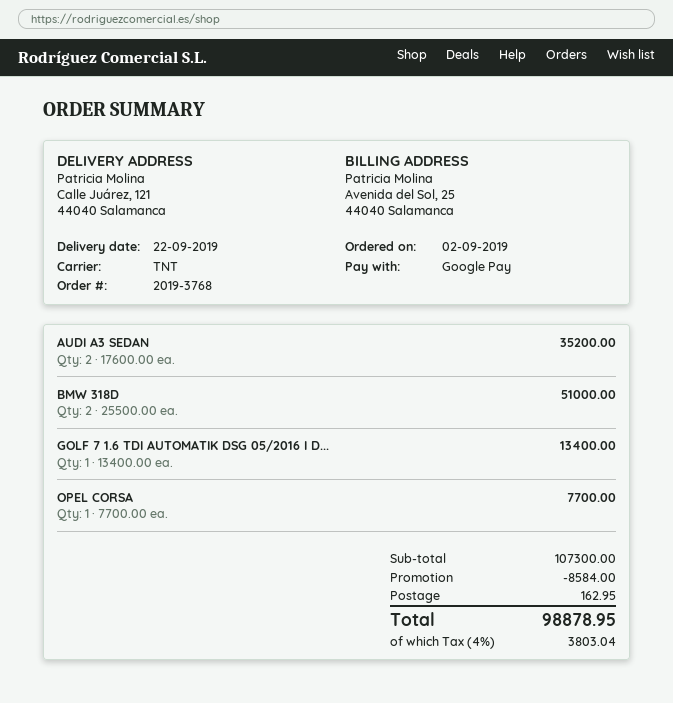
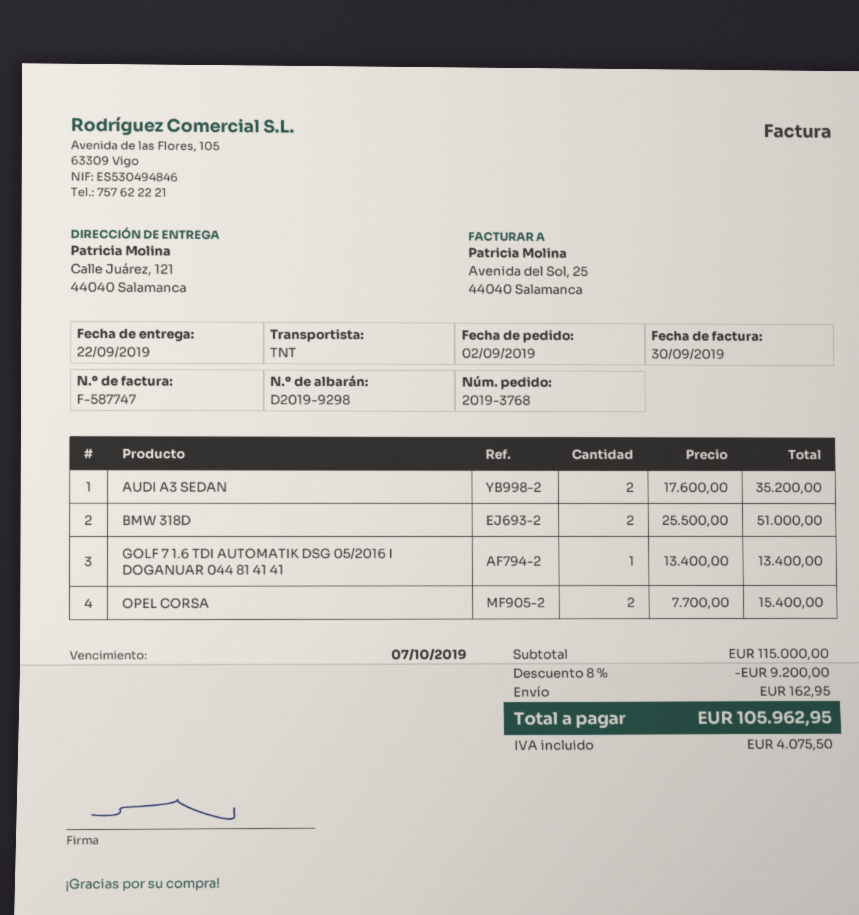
OPEL CORSA: 1 x 7700.00 = 7700.00 -> 2 x 7700.00 = 15400.00
subtotal: 107300.00 -> 115000.00
discount: 8584.00 -> 9200.00
tax: 3803.04 -> 4075.50
total: 98878.95 -> 105962.95

